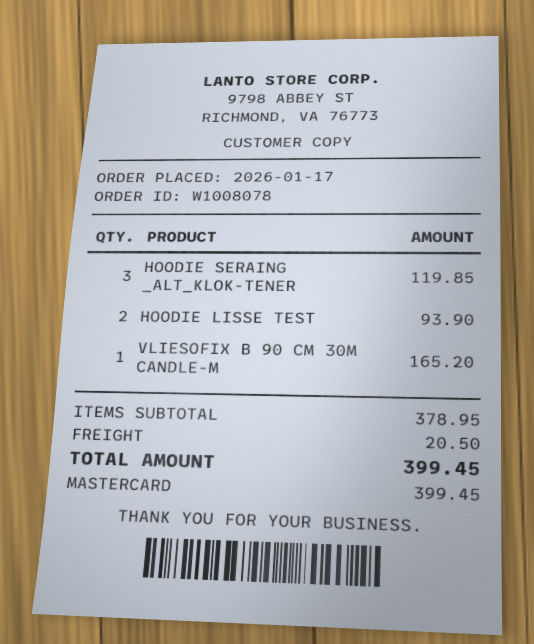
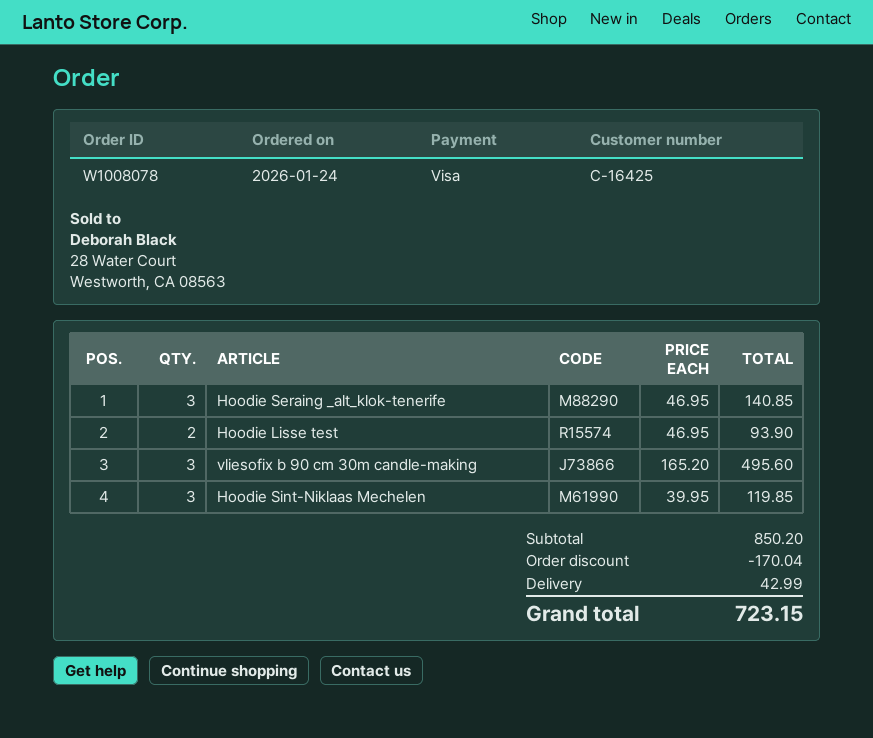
order date: 2026-01-17 -> 2026-01-24
payment method: Mastercard -> Visa
HOODIE SERAING _ALT_KLOK-TENER: 3 for 119.85 -> 3 for 140.85
VLIESOFIX B 90 CM 30M CANDLE-M: 1 for 165.20 -> 3 for 495.60
Hoodie Sint-Niklaas Mechelen: none -> 3 for 119.85
subtotal: 378.95 -> 850.20
discount: none -> 170.04
shipping: 20.50 -> 42.99
total: 399.45 -> 723.15

